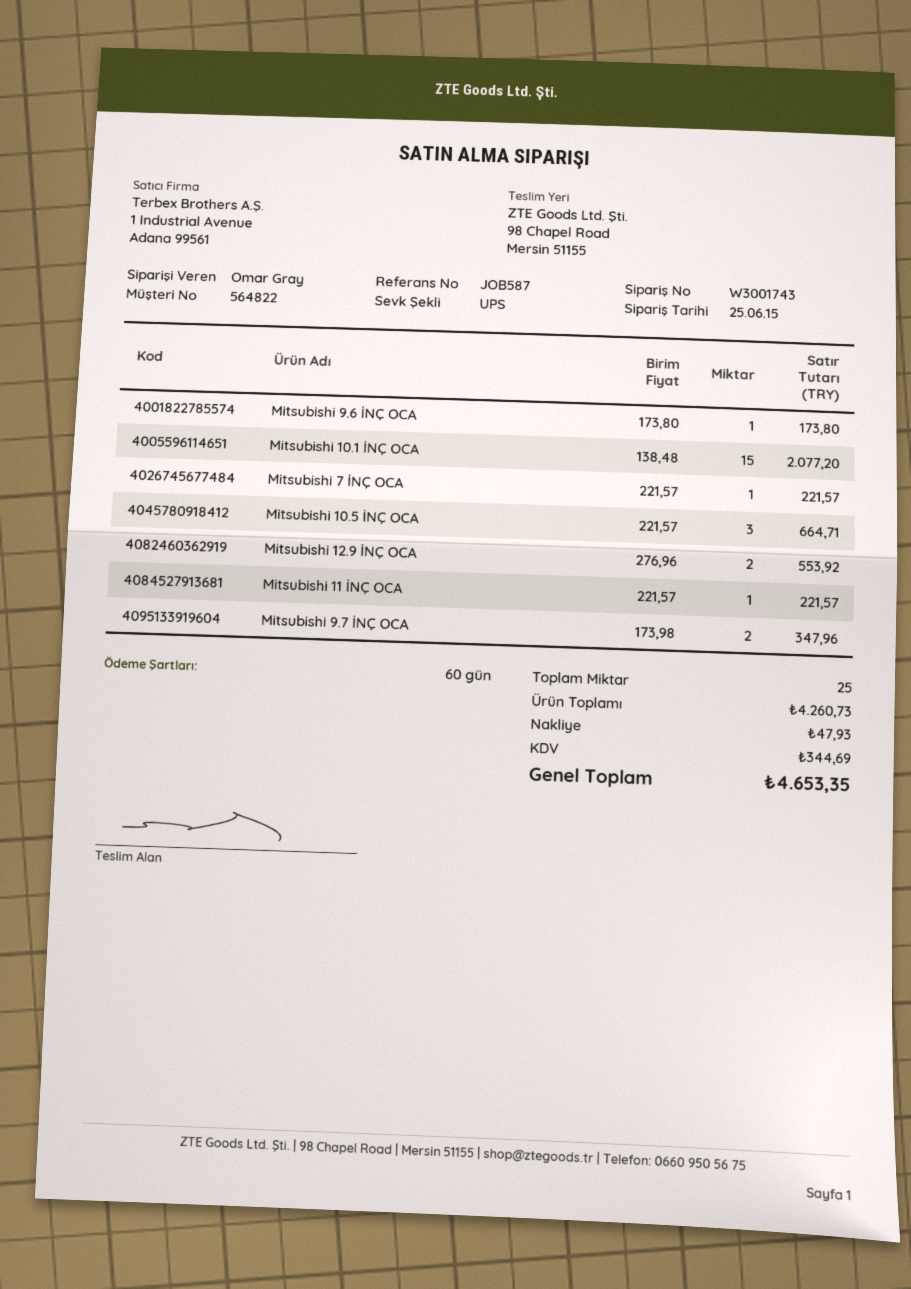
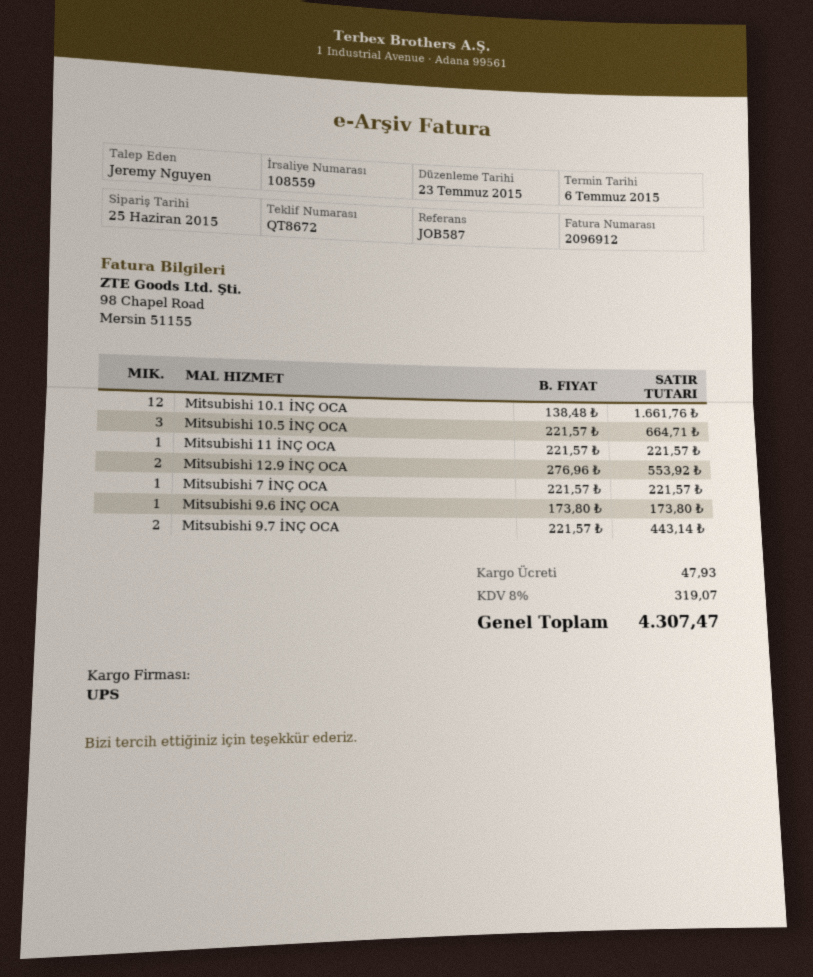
ordered by: Omar Gray -> Jeremy Nguyen
Mitsubishi 10.1 İNÇ OCA: 15 x 138.48 = 2077.20 -> 12 x 138.48 = 1661.76
Mitsubishi 9.7 İNÇ OCA: 2 x 173.98 = 347.96 -> 2 x 221.57 = 443.14
tax: 344.69 -> 319.07
total: 4653.35 -> 4307.47

